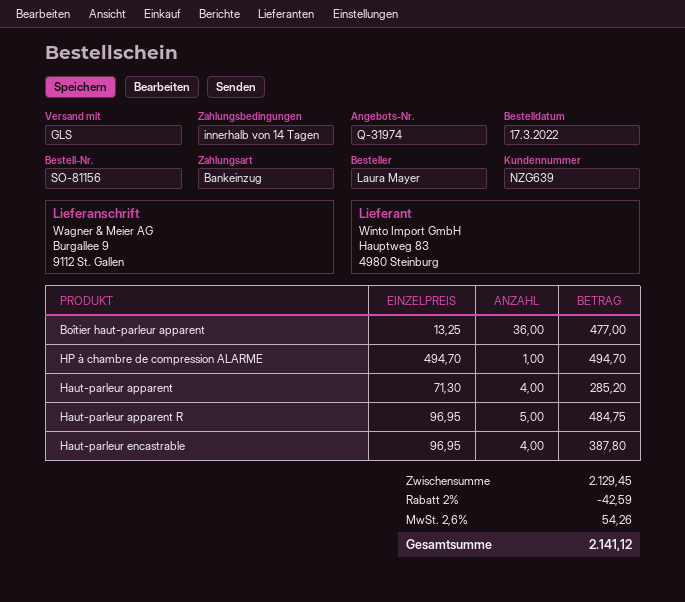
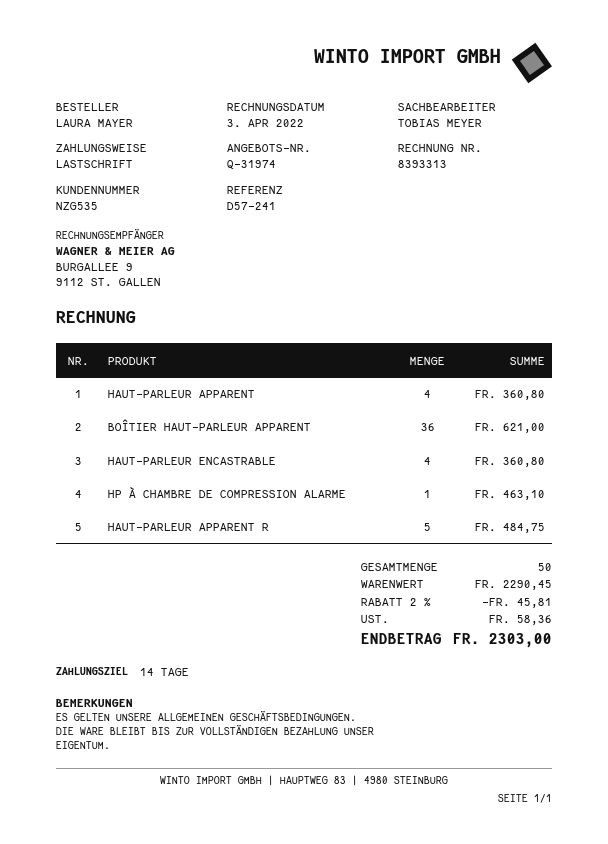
customer number: NZG639 -> NZG535
Boîtier haut-parleur apparent: 36 for 477.00 -> 36 for 621.00
HP à chambre de compression ALARME: 1 for 494.70 -> 1 for 463.10
Haut-parleur apparent: 4 for 285.20 -> 4 for 360.80
Haut-parleur encastrable: 4 for 387.80 -> 4 for 360.80
subtotal: 2129.45 -> 2290.45
discount: 2% = 42.59 -> 2% = 45.81
tax: 54.26 -> 58.36
total: 2141.12 -> 2303.00

